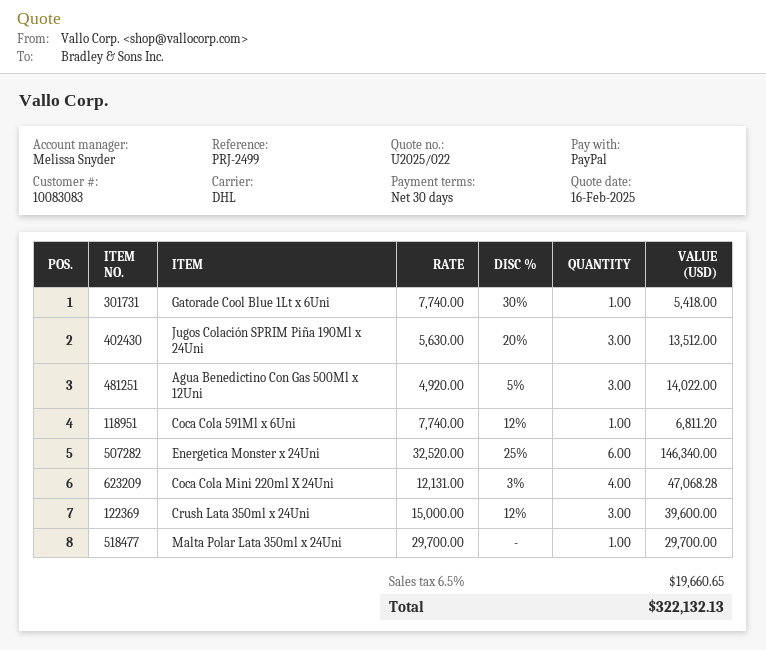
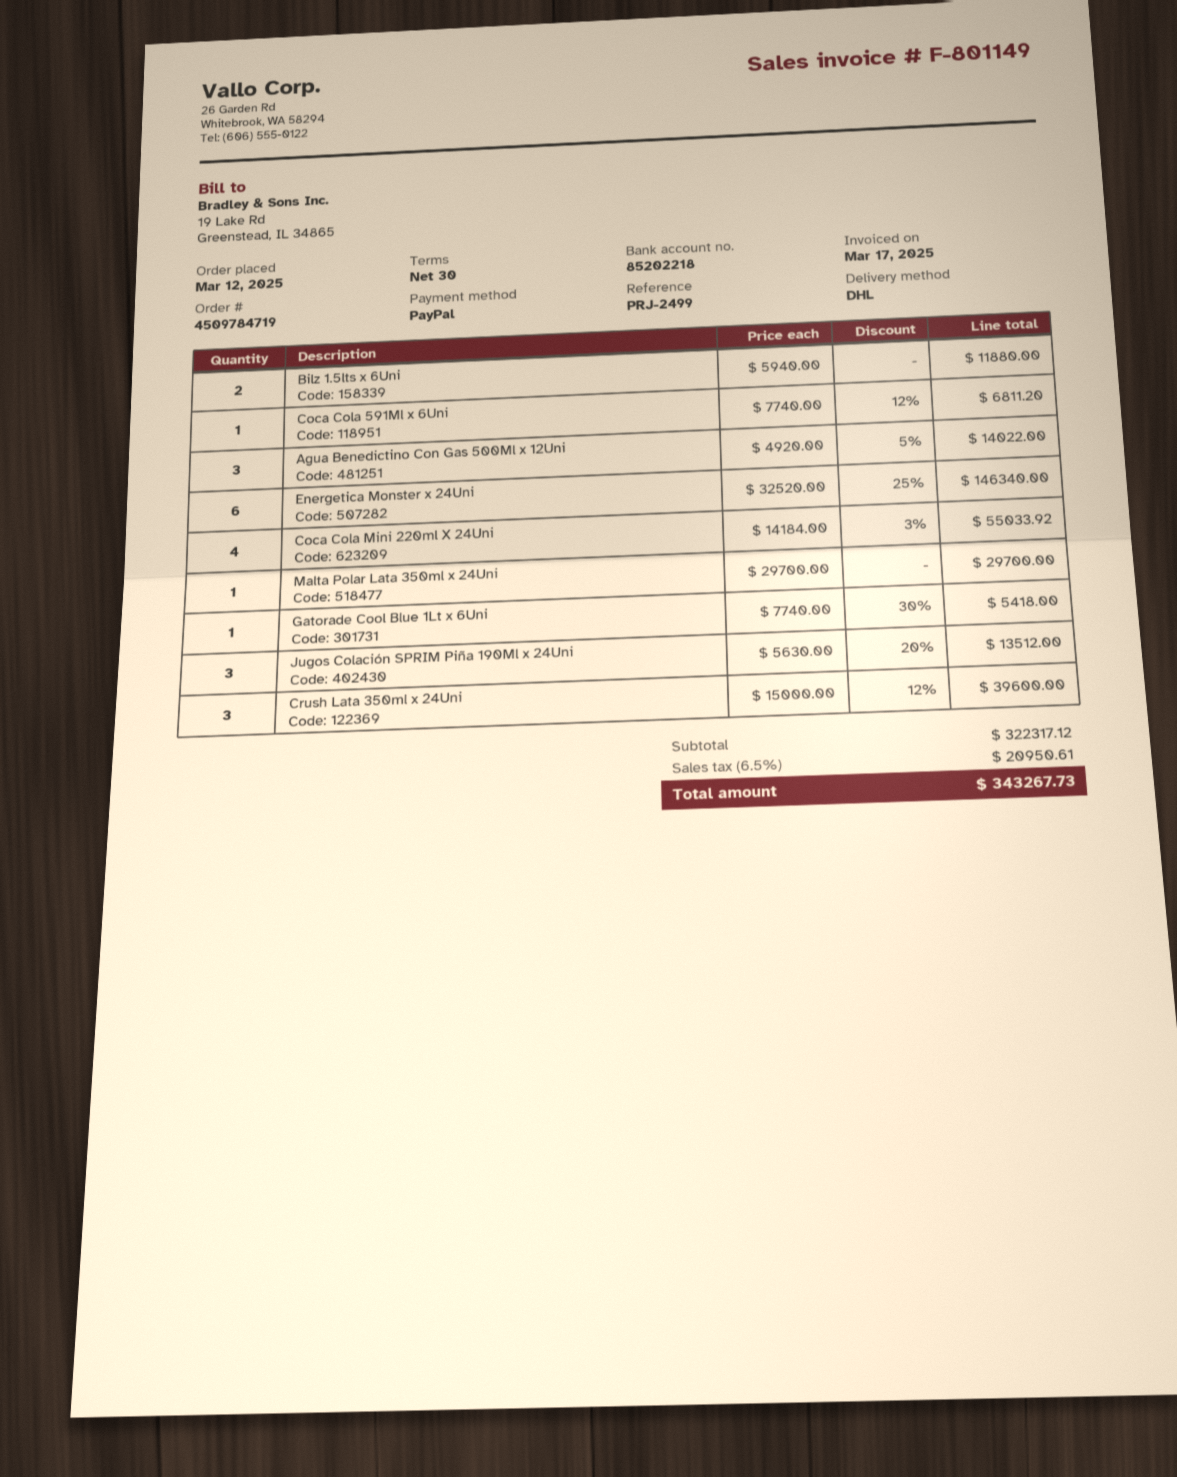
Coca Cola Mini 220ml X 24Uni: 4 x 12131.00 - 3% = 47068.28 -> 4 x 14184.00 - 3% = 55033.92
Bilz 1.5lts x 6Uni: none -> 2 x 5940.00 = 11880.00
tax: 6.5% = 19660.65 -> 6.5% = 20950.61
total: 322132.13 -> 343267.73

